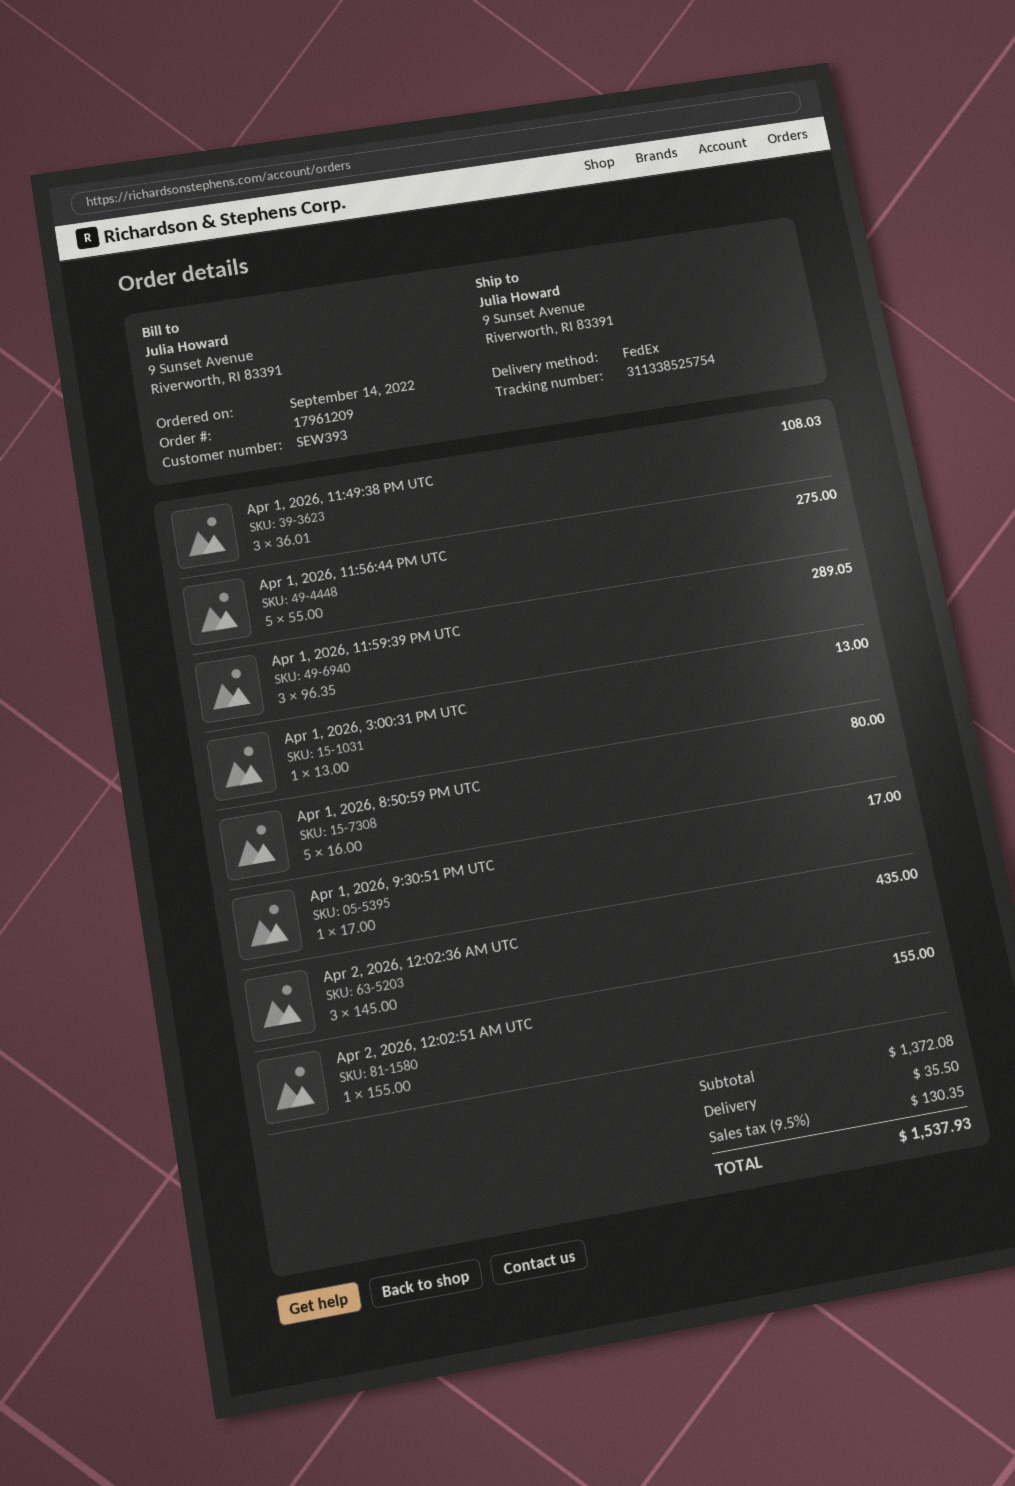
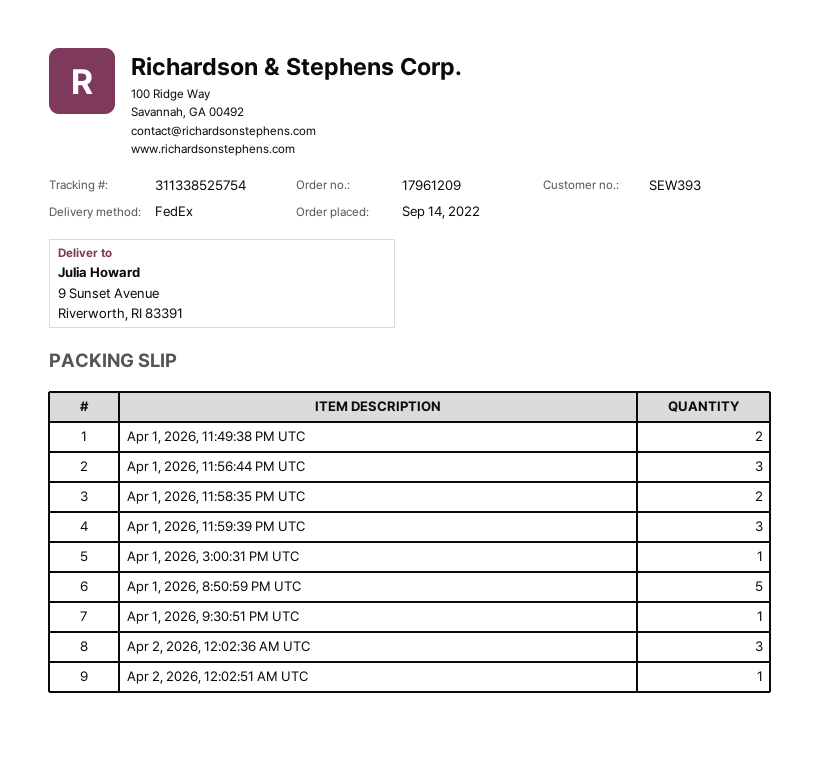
Apr 1, 2026, 11:49:38 PM UTC: 3 -> 2
Apr 1, 2026, 11:56:44 PM UTC: 5 -> 3
Apr 1, 2026, 11:58:35 PM UTC: none -> 2

